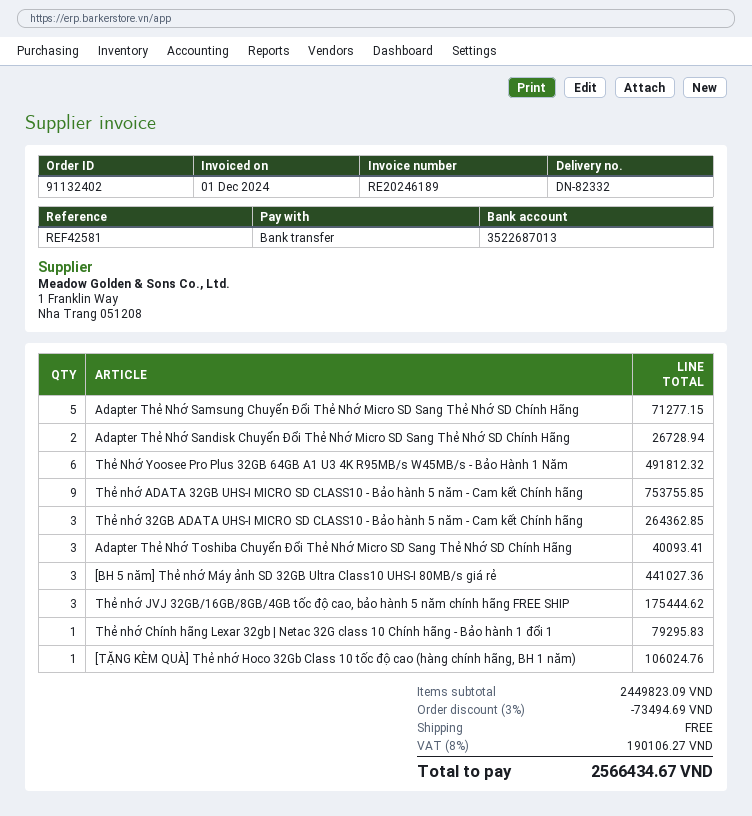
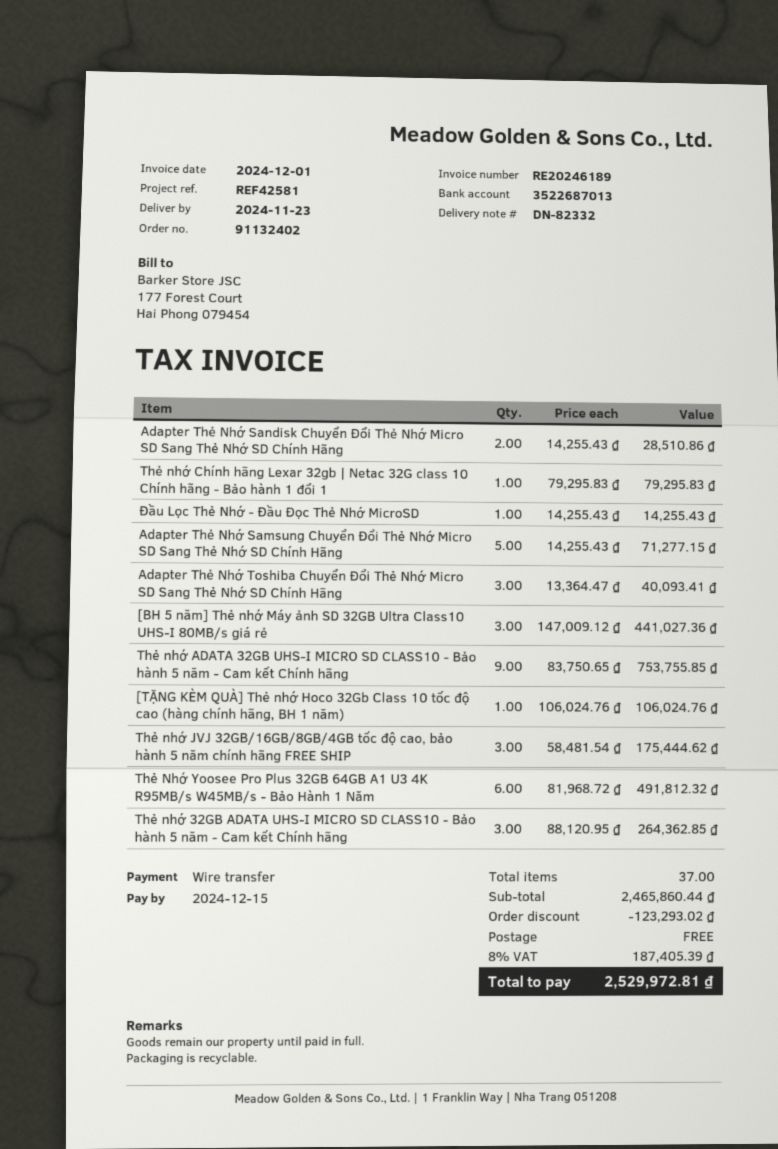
Adapter Thẻ Nhớ Sandisk Chuyển Đổi Thẻ Nhớ Micro SD Sang Thẻ Nhớ SD Chính Hãng: 2 for 26728.94 -> 2 for 28510.86
Đầu Lọc Thẻ Nhớ - Đầu Đọc Thẻ Nhớ MicroSD: none -> 1 for 14255.43
subtotal: 2449823.09 -> 2465860.44
discount: 73494.69 -> 123293.02
tax: 8% = 190106.27 -> 8% = 187405.39
total: 2566434.67 -> 2529972.81

